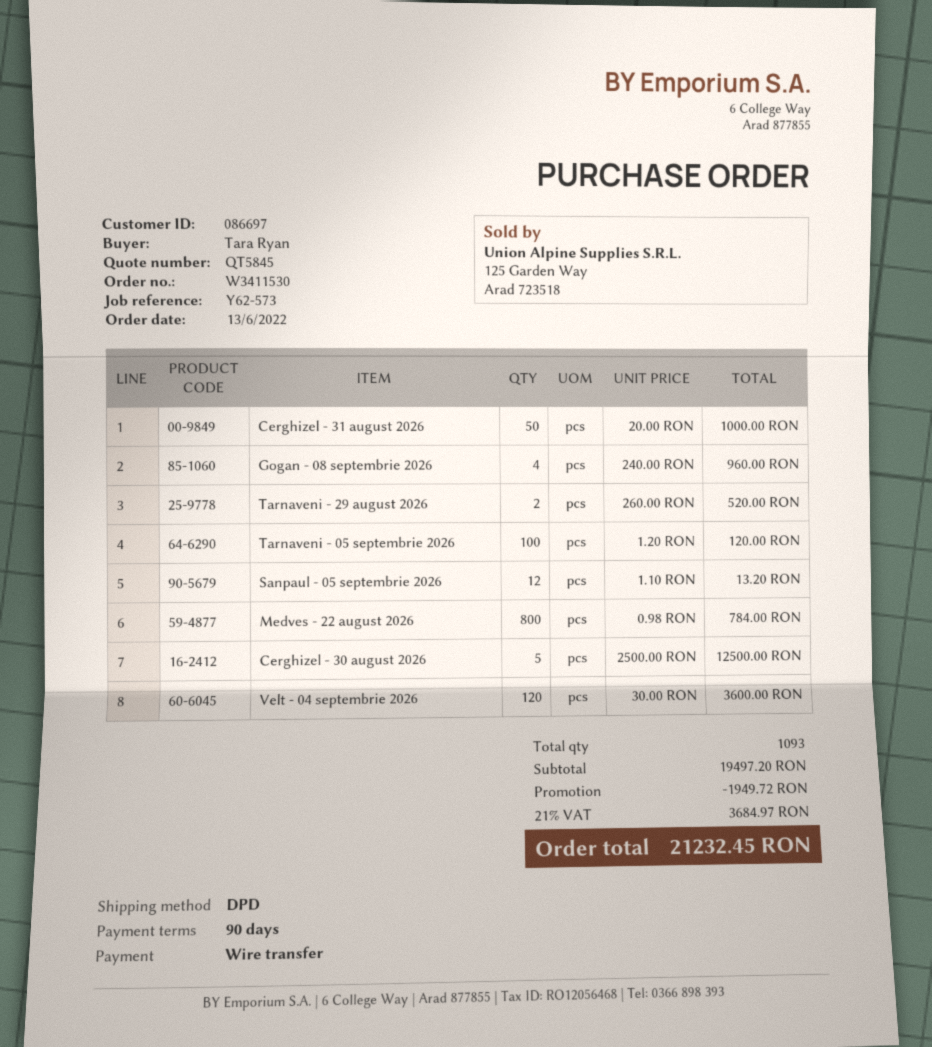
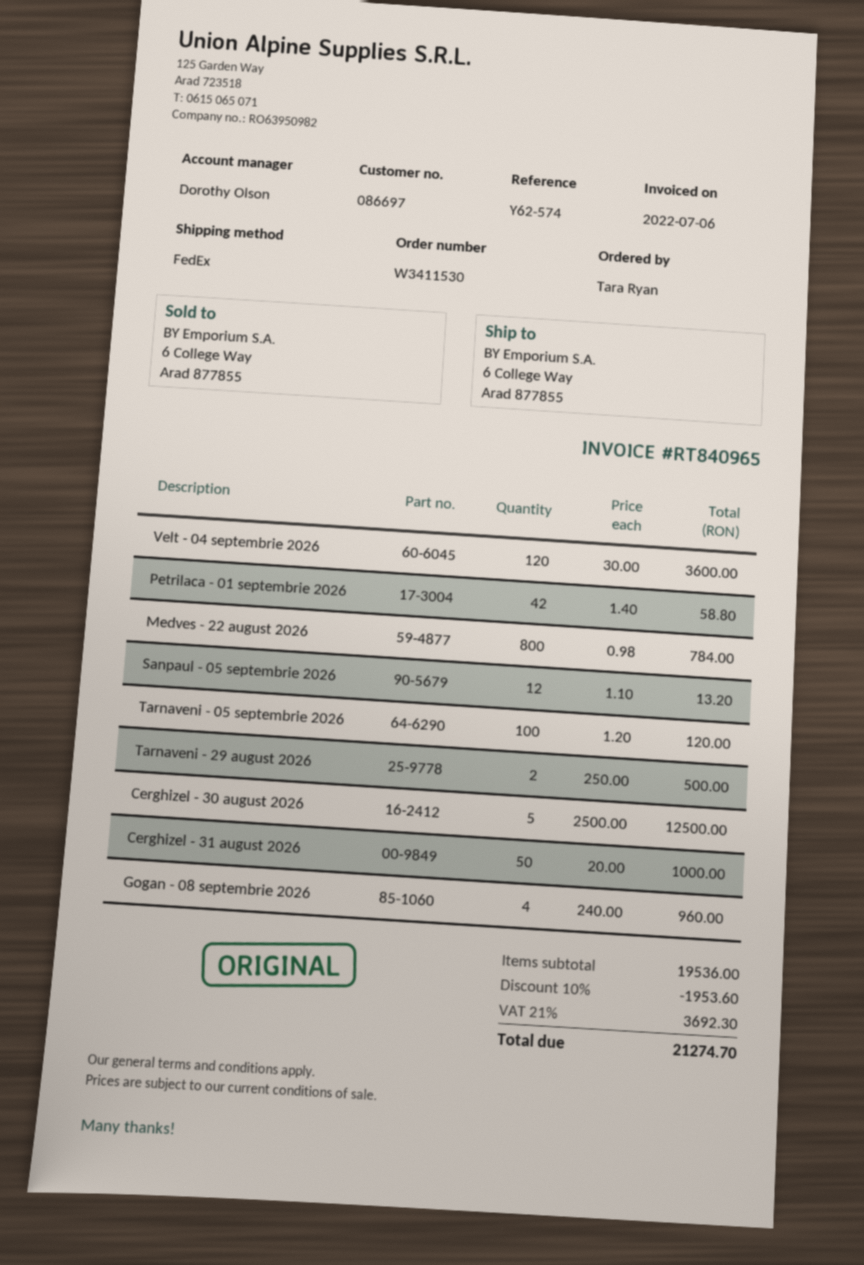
reference: Y62-573 -> Y62-574
shipping method: DPD -> FedEx
Tarnaveni - 29 august 2026: 2 x 260.00 = 520.00 -> 2 x 250.00 = 500.00
Petrilaca - 01 septembrie 2026: none -> 42 x 1.40 = 58.80
subtotal: 19497.20 -> 19536.00
discount: 1949.72 -> 1953.60
tax: 21% = 3684.97 -> 21% = 3692.30
total: 21232.45 -> 21274.70

